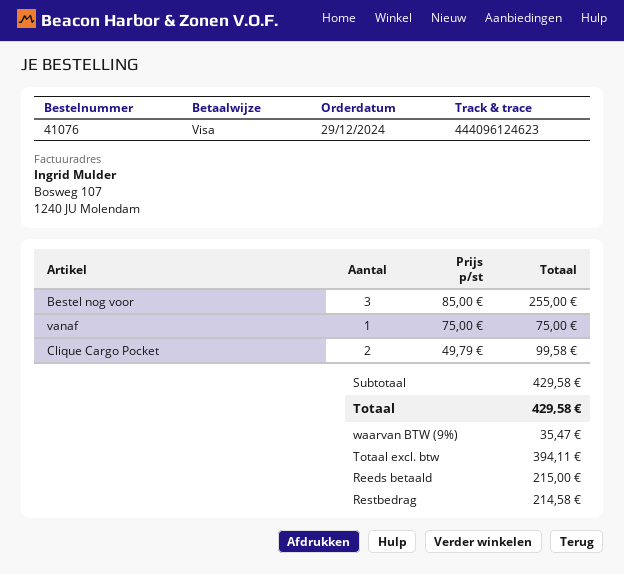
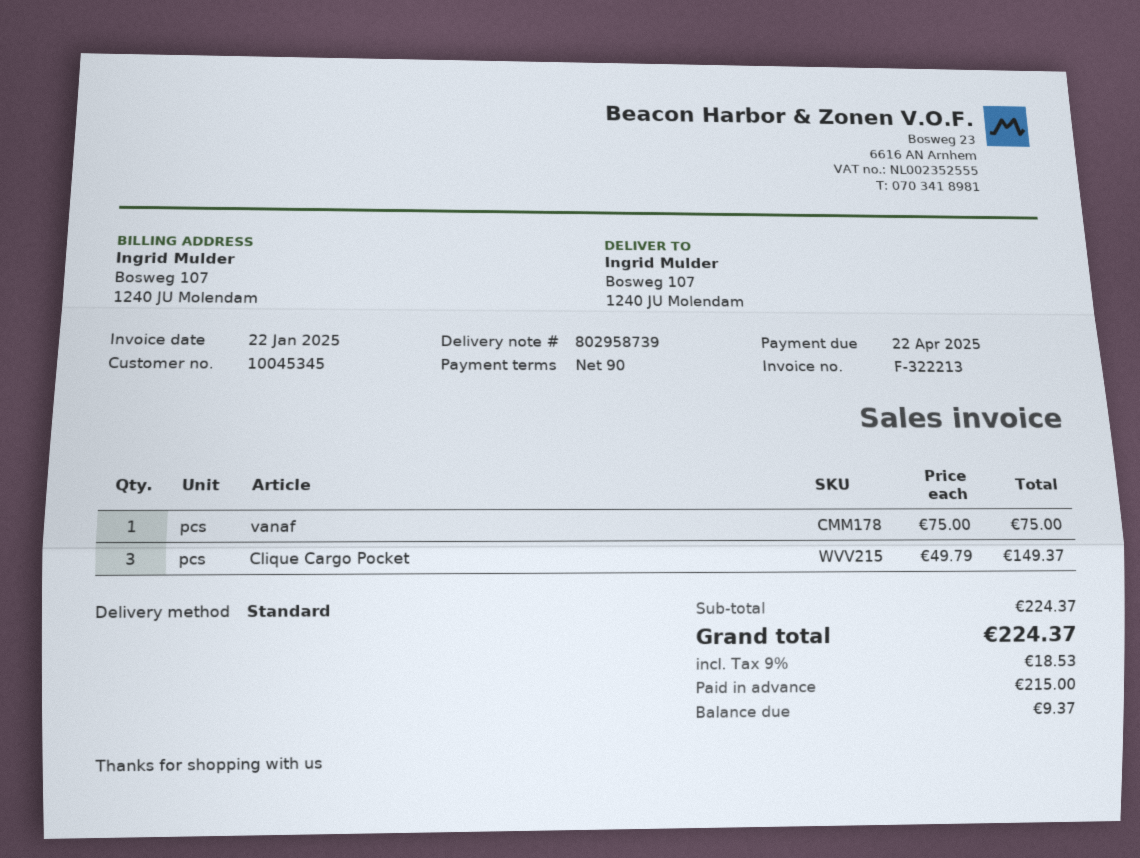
Bestel nog voor: 3 x 85.00 = 255.00 -> none
Clique Cargo Pocket: 2 x 49.79 = 99.58 -> 3 x 49.79 = 149.37
subtotal: 429.58 -> 224.37
tax: 9% = 35.47 -> 9% = 18.53
total: 429.58 -> 224.37
balance: 214.58 -> 9.37

